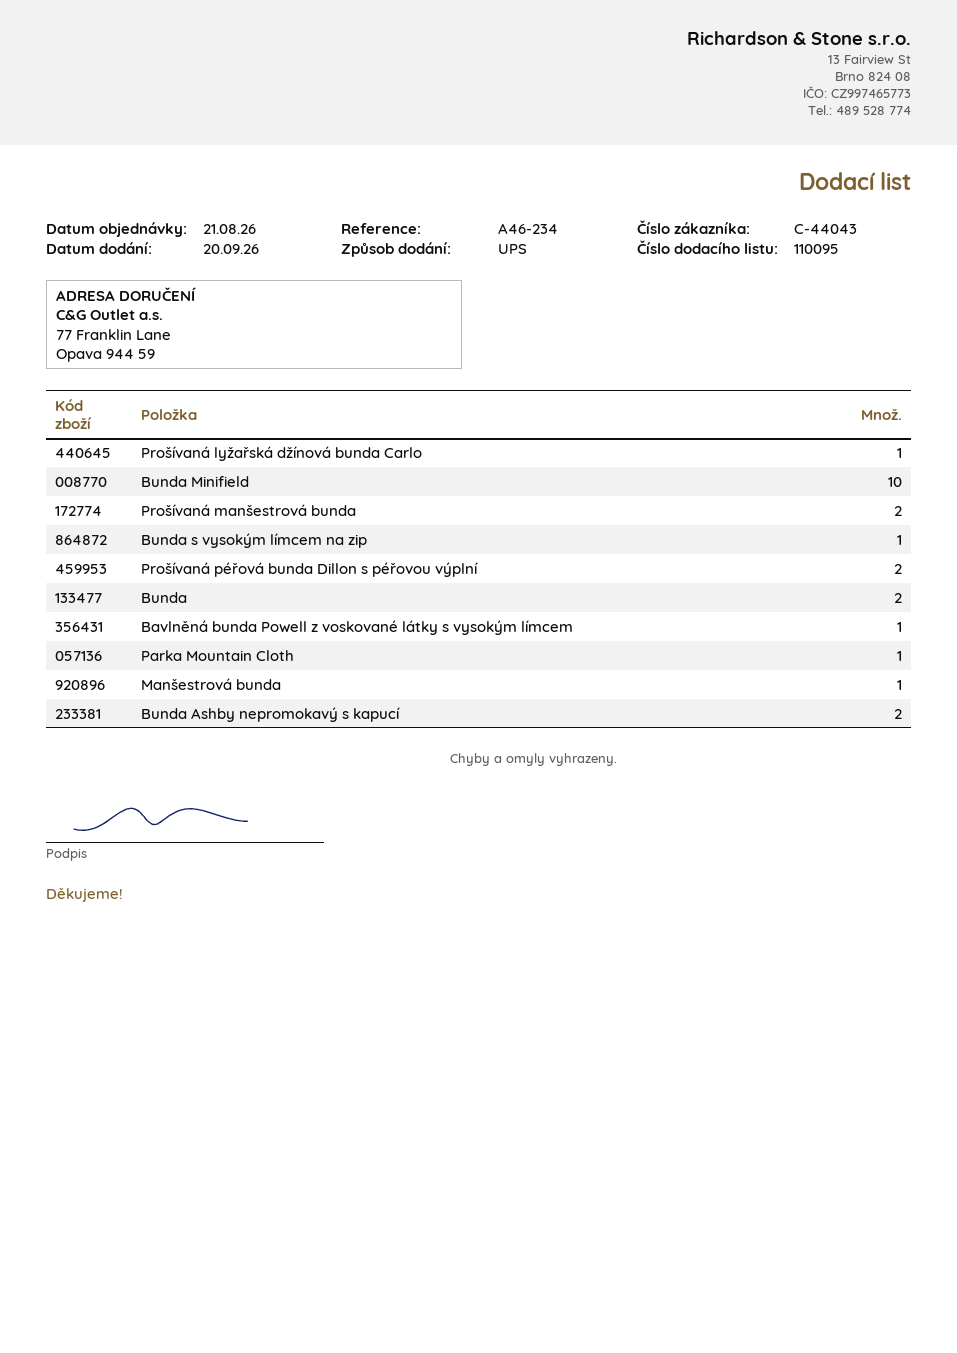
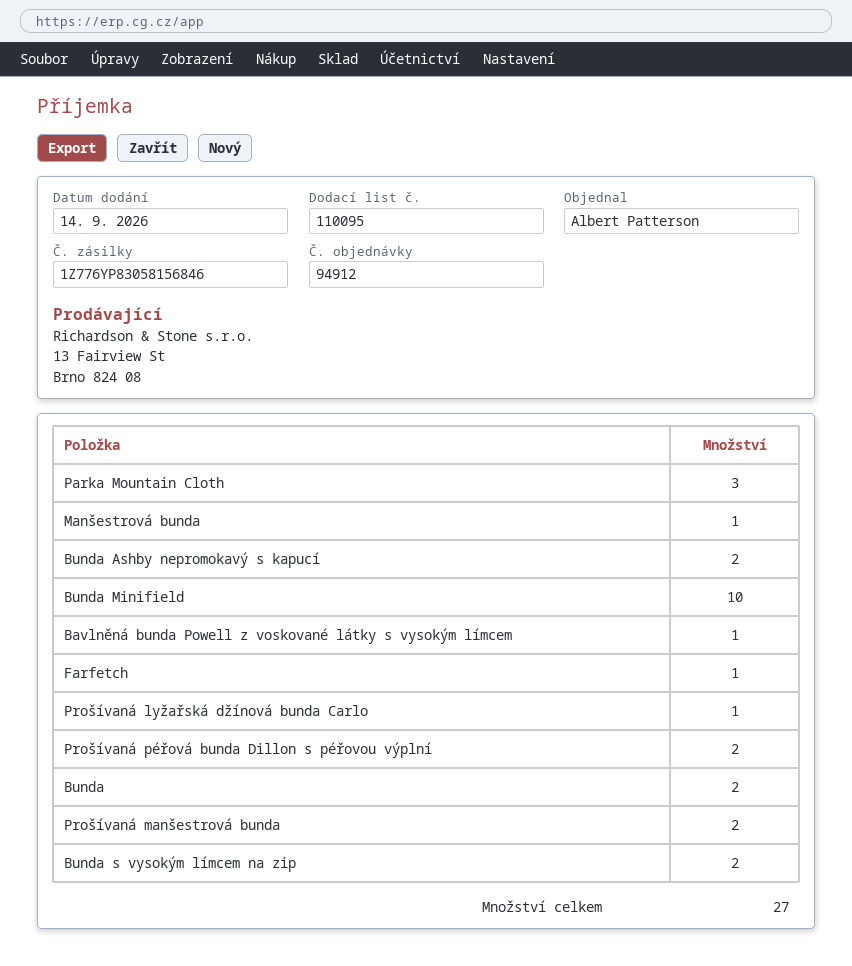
delivery date: 2026-09-20 -> 2026-09-14
Bunda s vysokým límcem na zip: 1 -> 2
Parka Mountain Cloth: 1 -> 3
Farfetch: none -> 1

